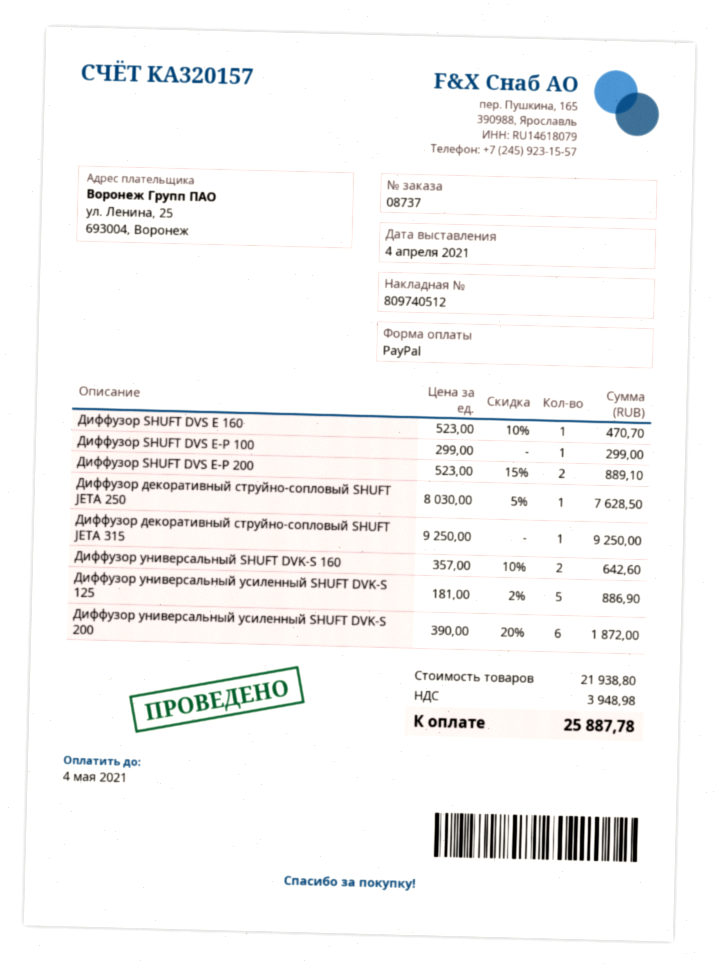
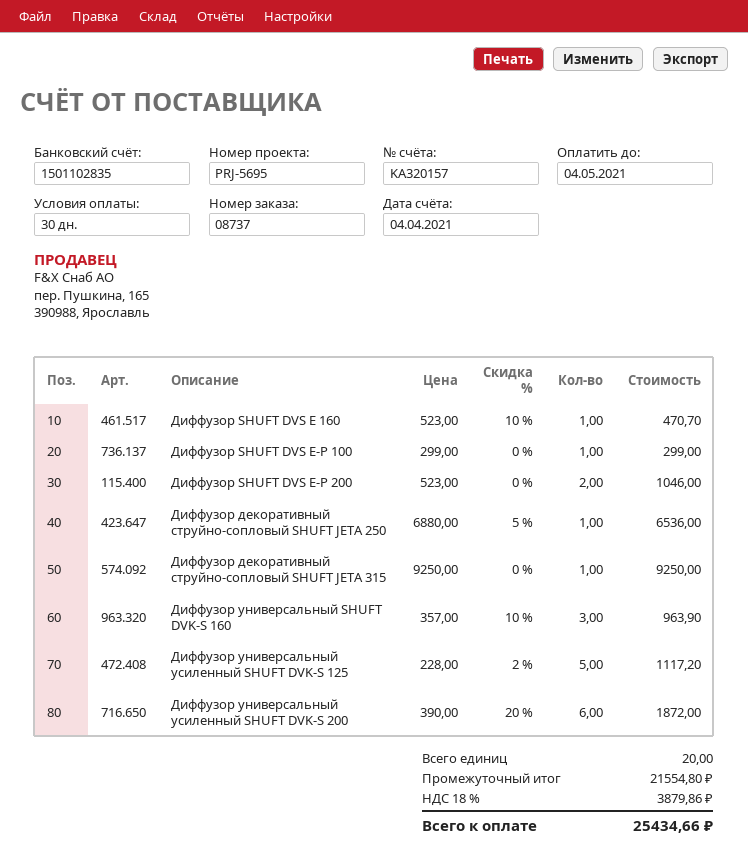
Диффузор SHUFT DVS E-P 200: 2 x 523.00 - 15% = 889.10 -> 2 x 523.00 = 1046.00
Диффузор декоративный струйно-сопловый SHUFT JETA 250: 1 x 8030.00 - 5% = 7628.50 -> 1 x 6880.00 - 5% = 6536.00
Диффузор универсальный SHUFT DVK-S 160: 2 x 357.00 - 10% = 642.60 -> 3 x 357.00 - 10% = 963.90
Диффузор универсальный усиленный SHUFT DVK-S 125: 5 x 181.00 - 2% = 886.90 -> 5 x 228.00 - 2% = 1117.20
subtotal: 21938.80 -> 21554.80
tax: 3948.98 -> 3879.86
total: 25887.78 -> 25434.66

